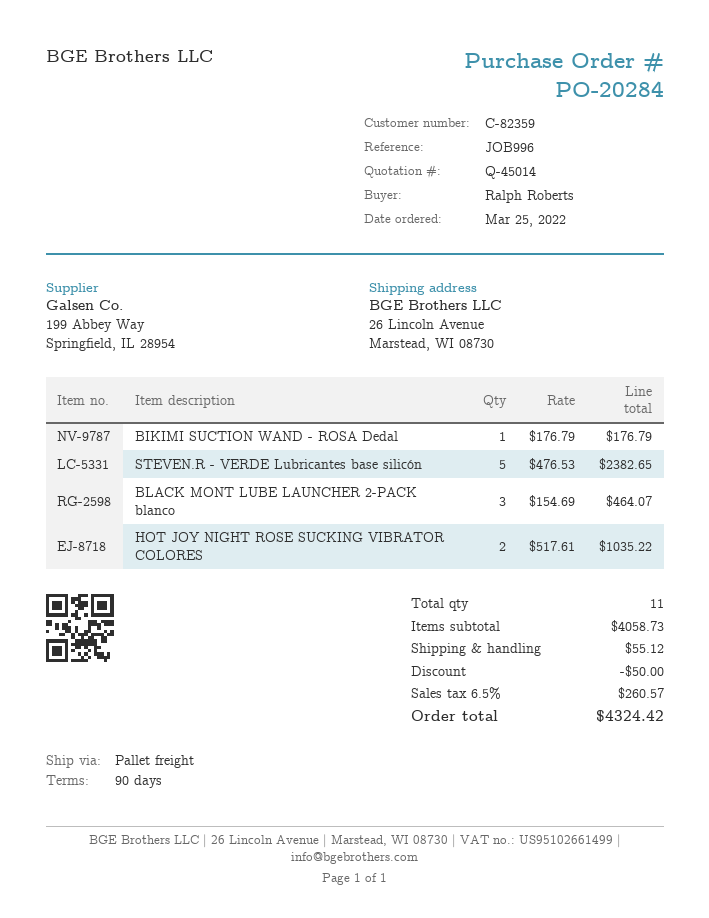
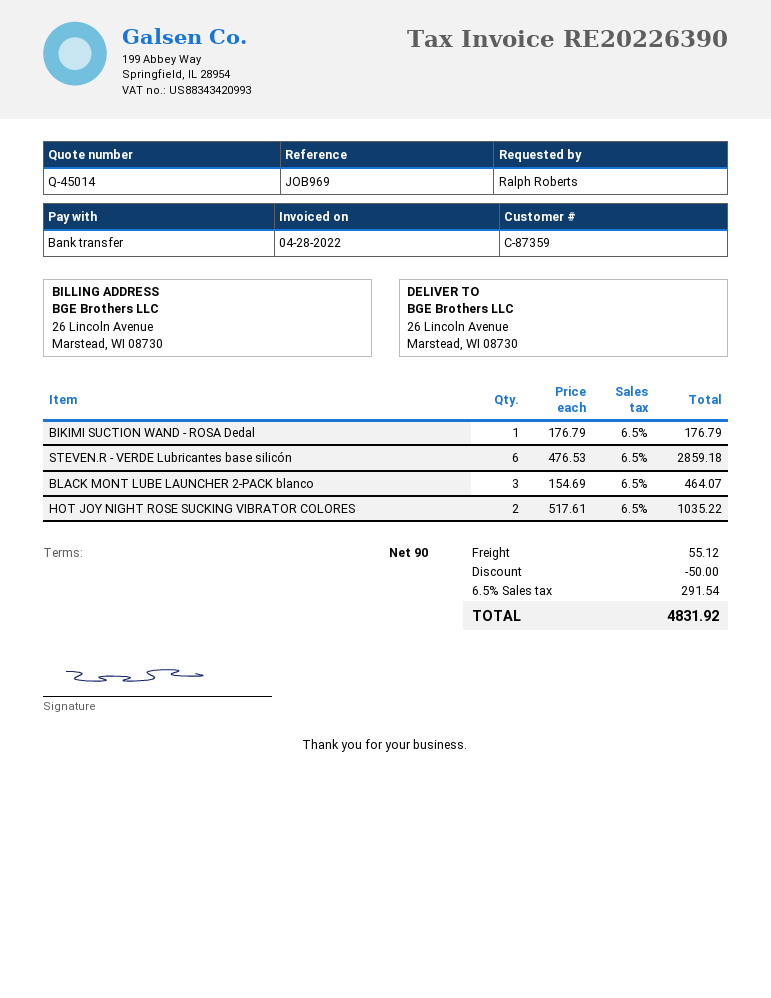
customer number: C-82359 -> C-87359
reference: JOB996 -> JOB969
STEVEN.R - VERDE Lubricantes base silicón: 5 x 476.53 = 2382.65 -> 6 x 476.53 = 2859.18
tax: 6.5% = 260.57 -> 6.5% = 291.54
total: 4324.42 -> 4831.92

